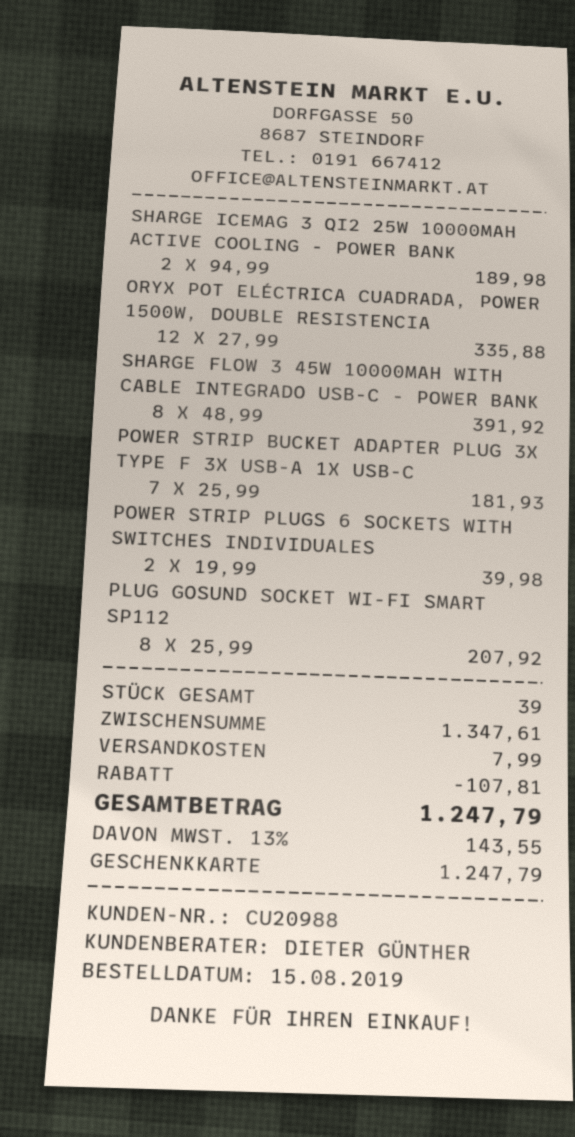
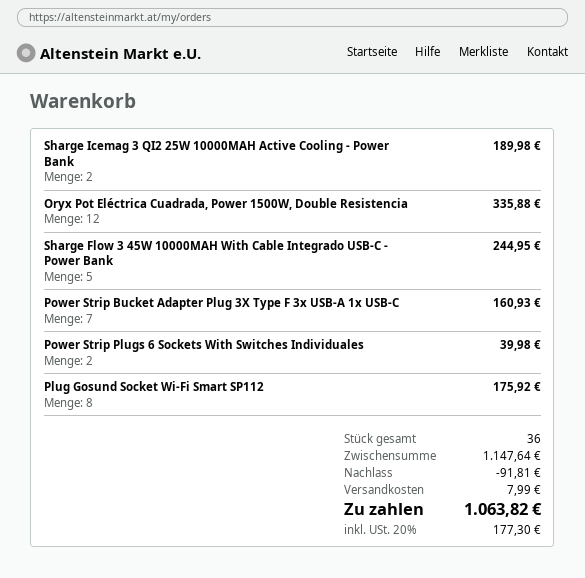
SHARGE FLOW 3 45W 10000MAH WITH CABLE INTEGRADO USB-C - POWER BANK: 8 for 391.92 -> 5 for 244.95
POWER STRIP BUCKET ADAPTER PLUG 3X TYPE F 3X USB-A 1X USB-C: 7 for 181.93 -> 7 for 160.93
PLUG GOSUND SOCKET WI-FI SMART SP112: 8 for 207.92 -> 8 for 175.92
total quantity: 39 -> 36
subtotal: 1347.61 -> 1147.64
discount: 107.81 -> 91.81
tax: 13% = 143.55 -> 20% = 177.30
total: 1247.79 -> 1063.82

